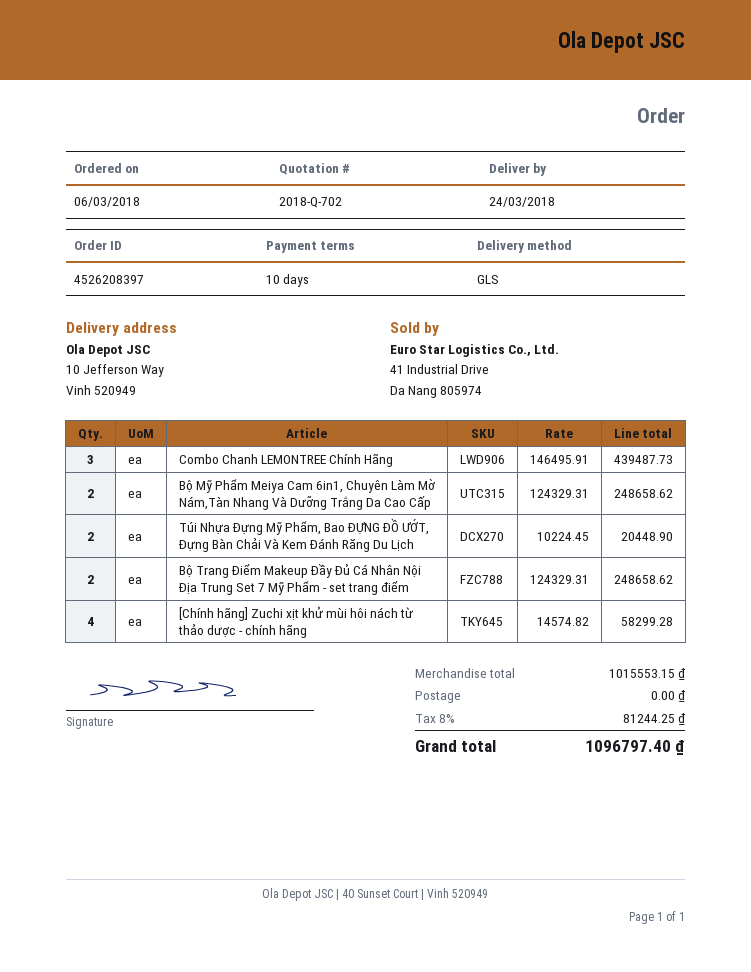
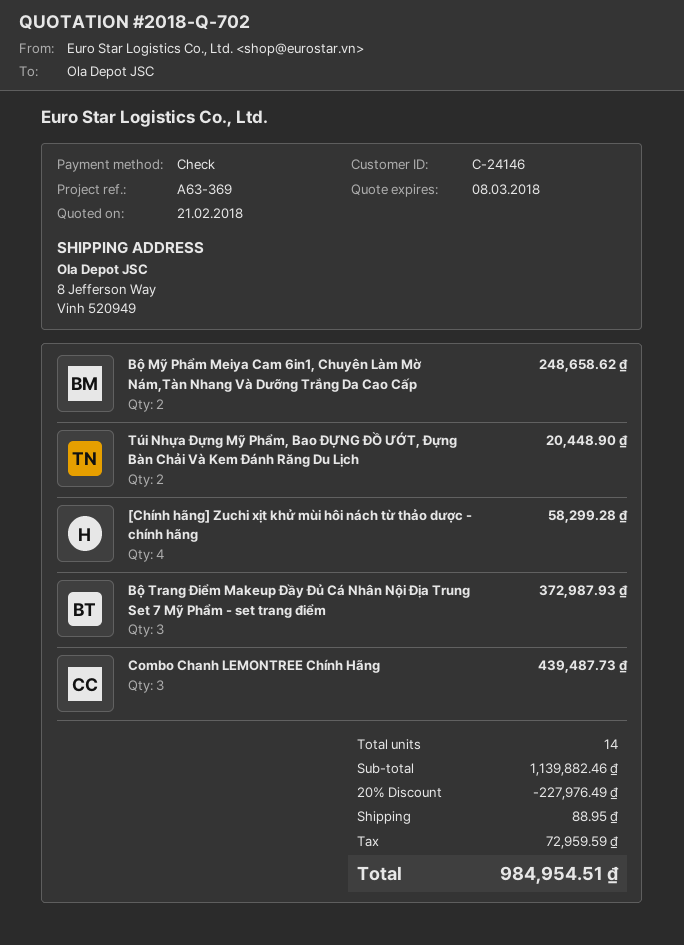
ship to: 10 Jefferson Way, Vinh 520949 -> 8 Jefferson Way, Vinh 520949
Bộ Trang Điểm Makeup Đầy Đủ Cá Nhân Nội Địa Trung Set 7 Mỹ Phẩm - set trang điểm: 2 for 248658.62 -> 3 for 372987.93
subtotal: 1015553.15 -> 1139882.46
discount: none -> 20% = 227976.49
shipping: 0.00 -> 88.95
tax: 81244.25 -> 72959.59
total: 1096797.40 -> 984954.51

